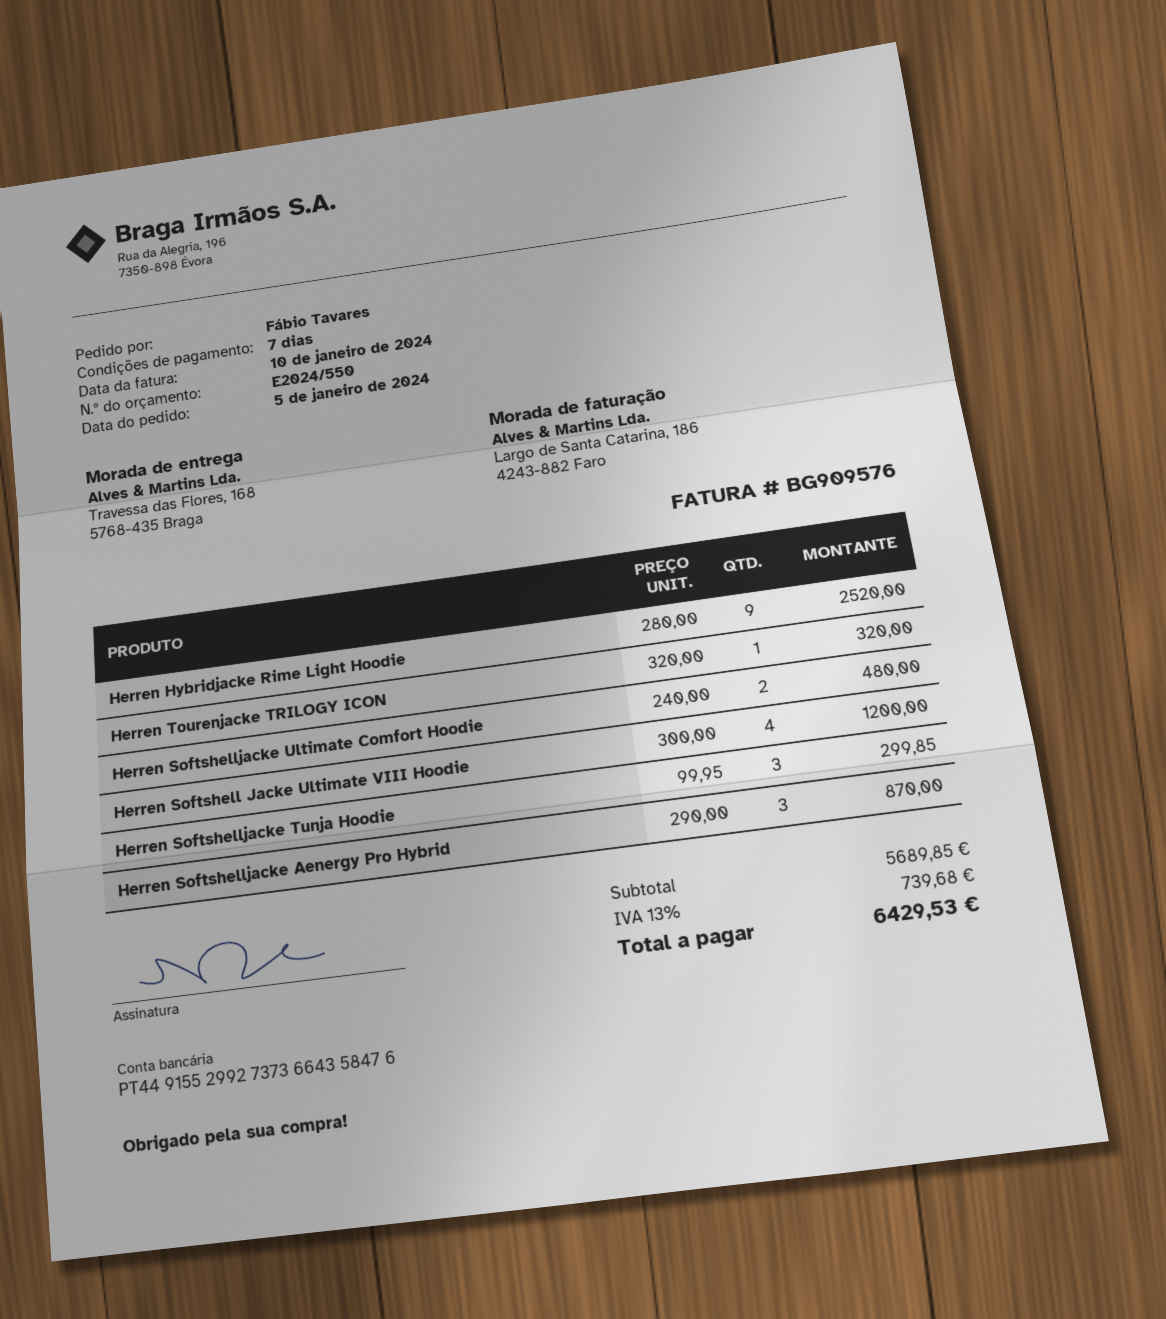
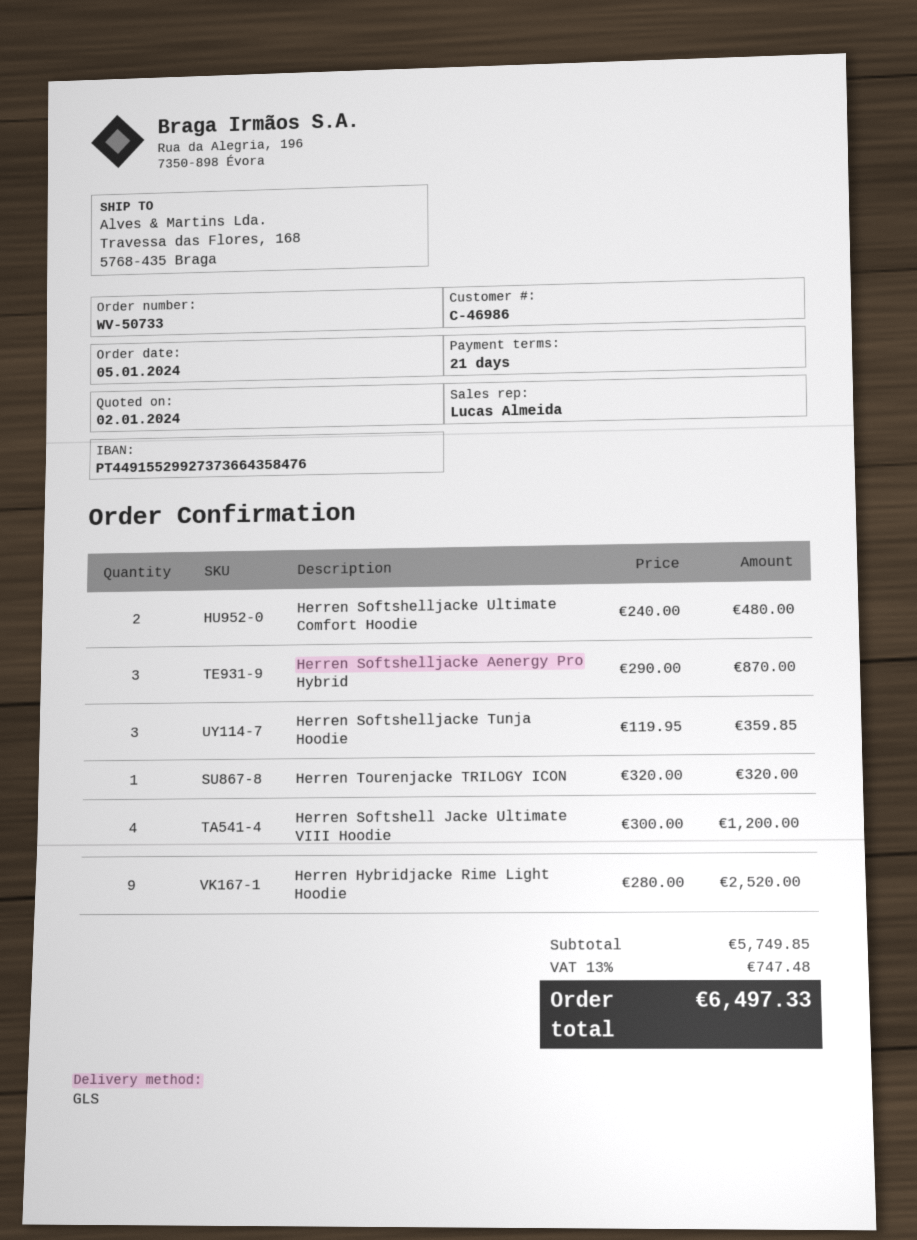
payment terms: 7 days -> 21 days
Herren Softshelljacke Tunja Hoodie: 3 x 99.95 = 299.85 -> 3 x 119.95 = 359.85
subtotal: 5689.85 -> 5749.85
tax: 13% = 739.68 -> 13% = 747.48
total: 6429.53 -> 6497.33

